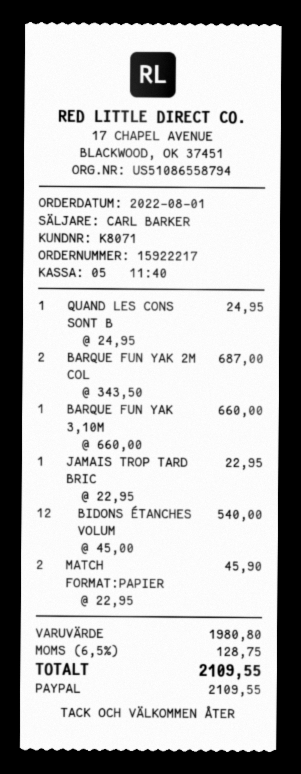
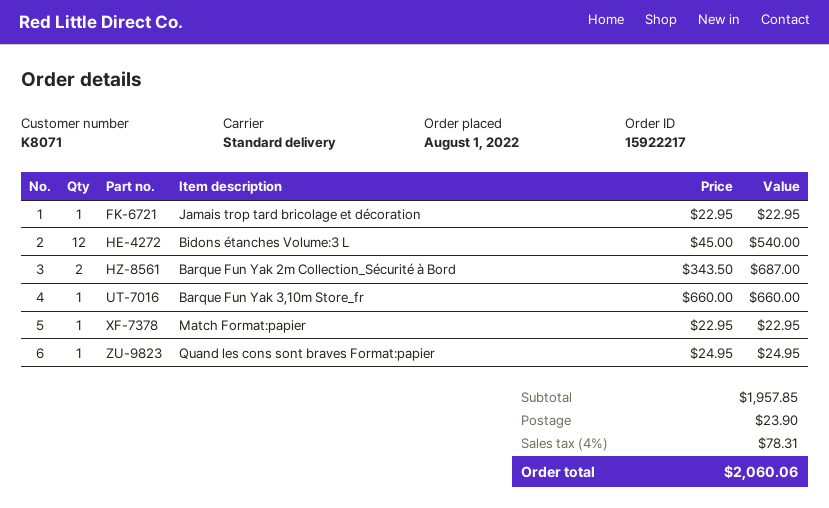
MATCH FORMAT:PAPIER: 2 x 22.95 = 45.90 -> 1 x 22.95 = 22.95
subtotal: 1980.80 -> 1957.85
shipping: none -> 23.90
tax: 6.5% = 128.75 -> 4% = 78.31
total: 2109.55 -> 2060.06

